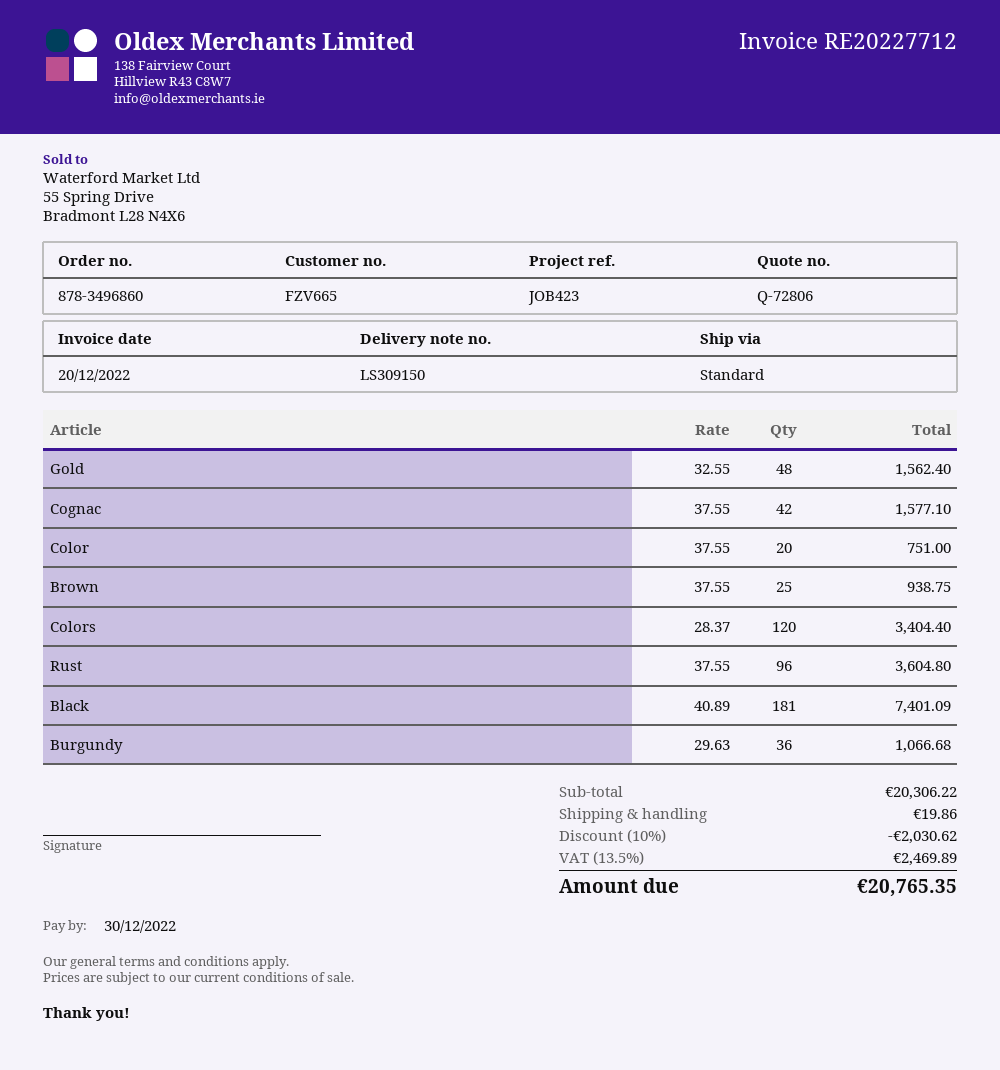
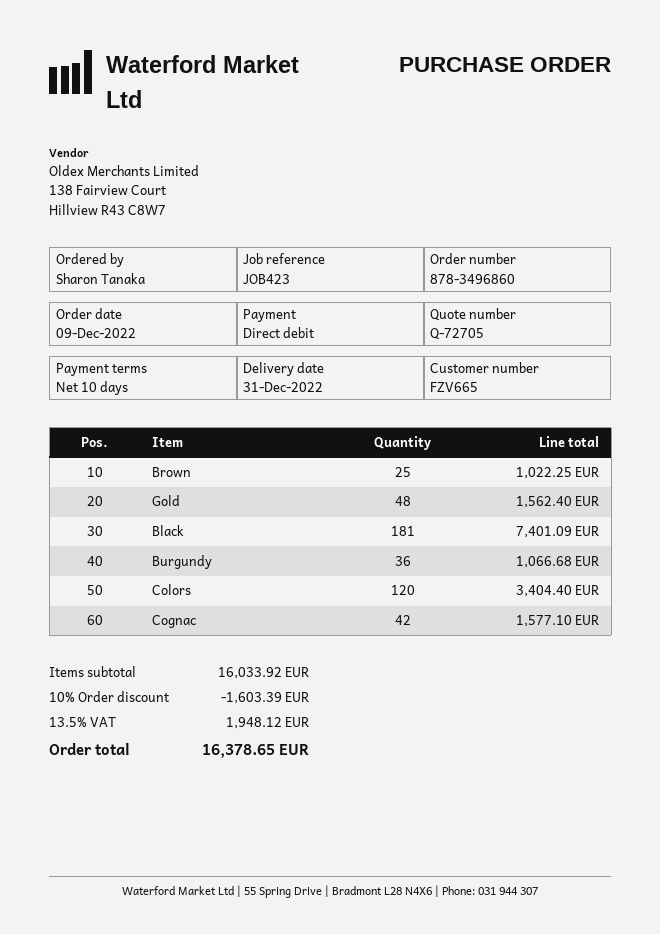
quote number: Q-72806 -> Q-72705
Color: 20 for 751.00 -> none
Brown: 25 for 938.75 -> 25 for 1022.25
Rust: 96 for 3604.80 -> none
subtotal: 20306.22 -> 16033.92
discount: 10% = 2030.62 -> 10% = 1603.39
shipping: 19.86 -> none
tax: 13.5% = 2469.89 -> 13.5% = 1948.12
total: 20765.35 -> 16378.65

